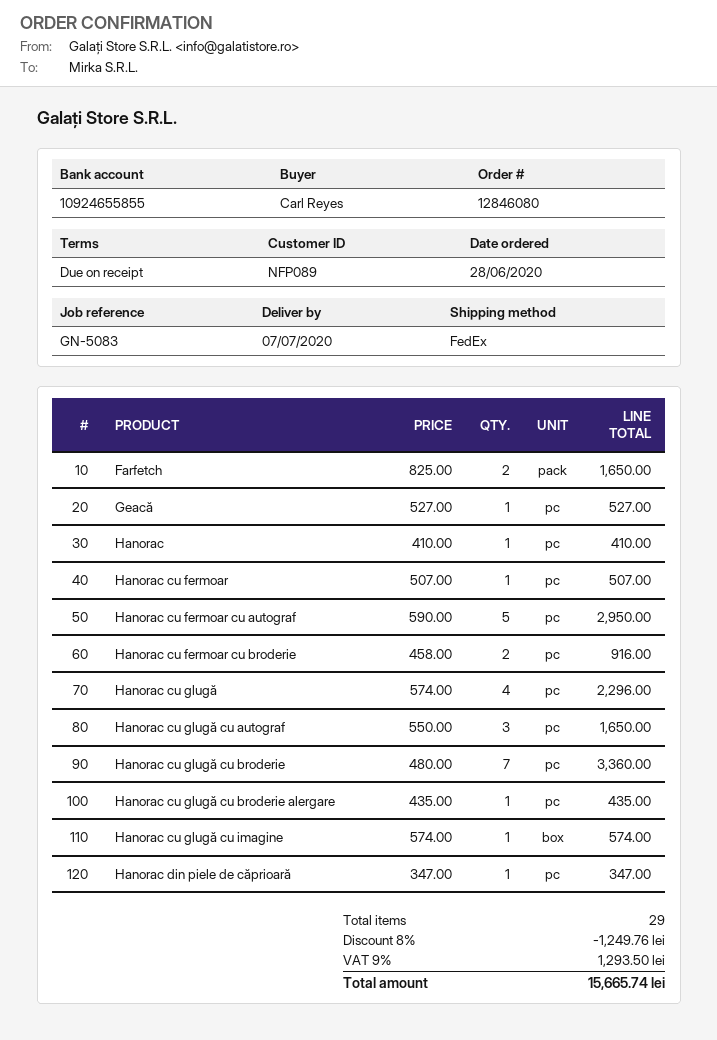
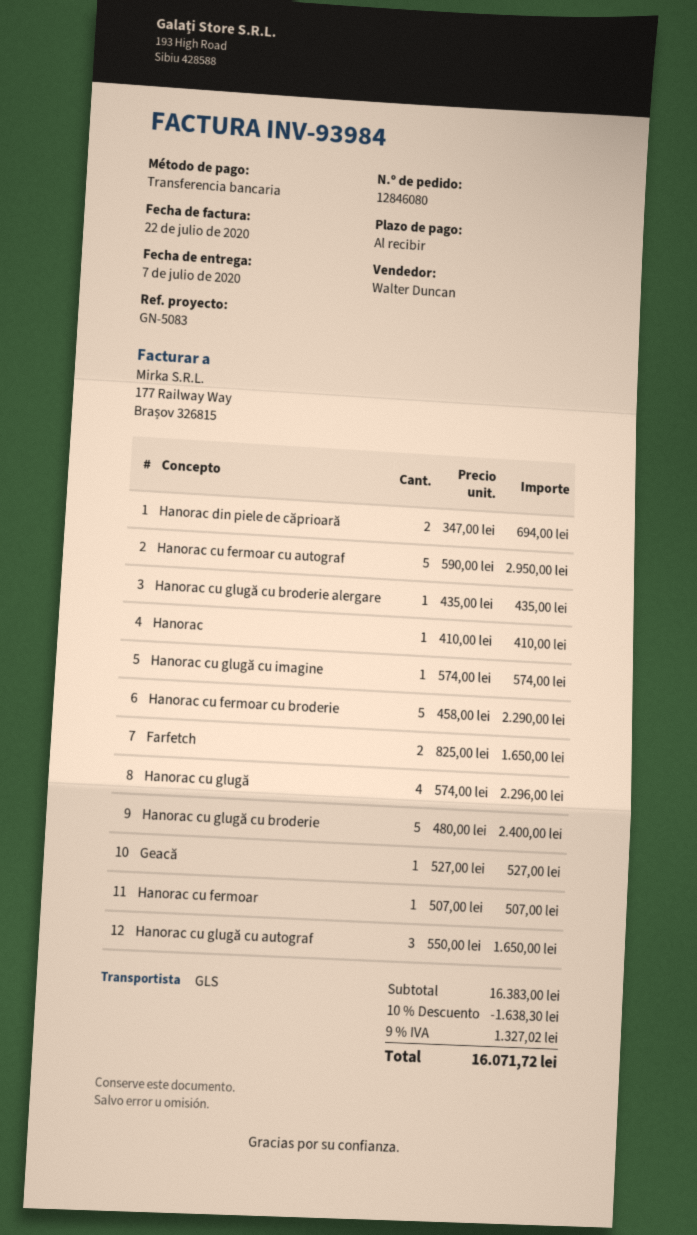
shipping method: FedEx -> GLS
Hanorac cu fermoar cu broderie: 2 x 458.00 = 916.00 -> 5 x 458.00 = 2290.00
Hanorac cu glugă cu broderie: 7 x 480.00 = 3360.00 -> 5 x 480.00 = 2400.00
Hanorac din piele de căprioară: 1 x 347.00 = 347.00 -> 2 x 347.00 = 694.00
discount: 8% = 1249.76 -> 10% = 1638.30
tax: 9% = 1293.50 -> 9% = 1327.02
total: 15665.74 -> 16071.72

